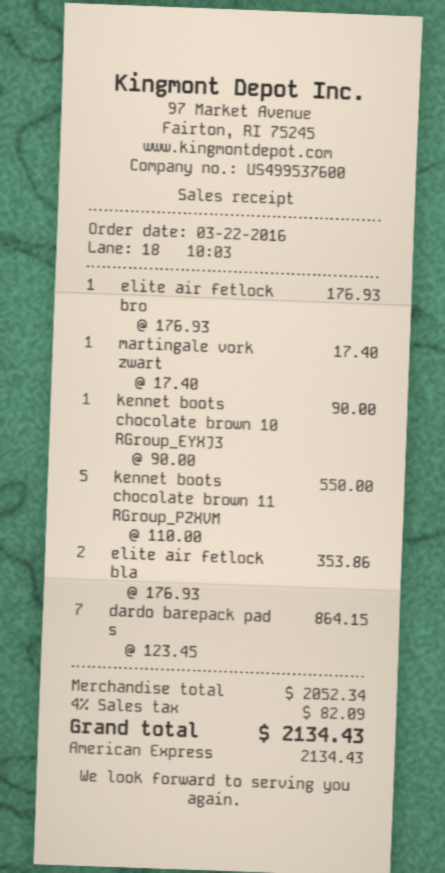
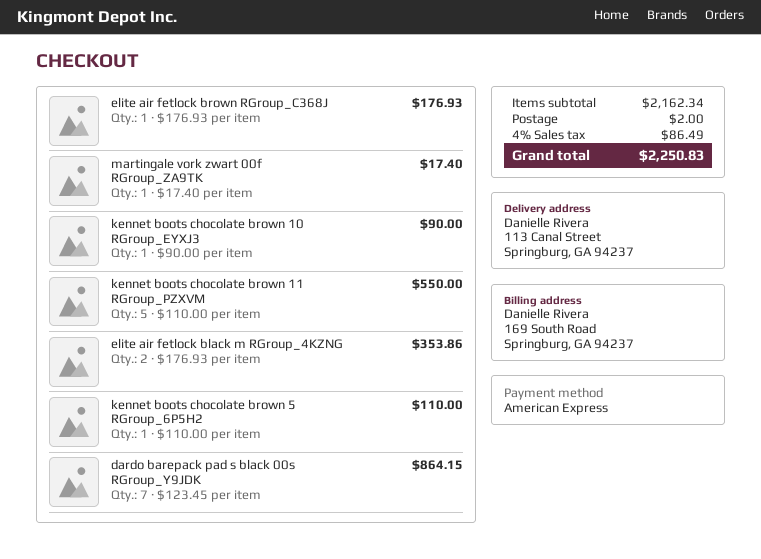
kennet boots chocolate brown 5 RGroup_6P5H2: none -> 1 x 110.00 = 110.00
subtotal: 2052.34 -> 2162.34
shipping: none -> 2.00
tax: 4% = 82.09 -> 4% = 86.49
total: 2134.43 -> 2250.83

